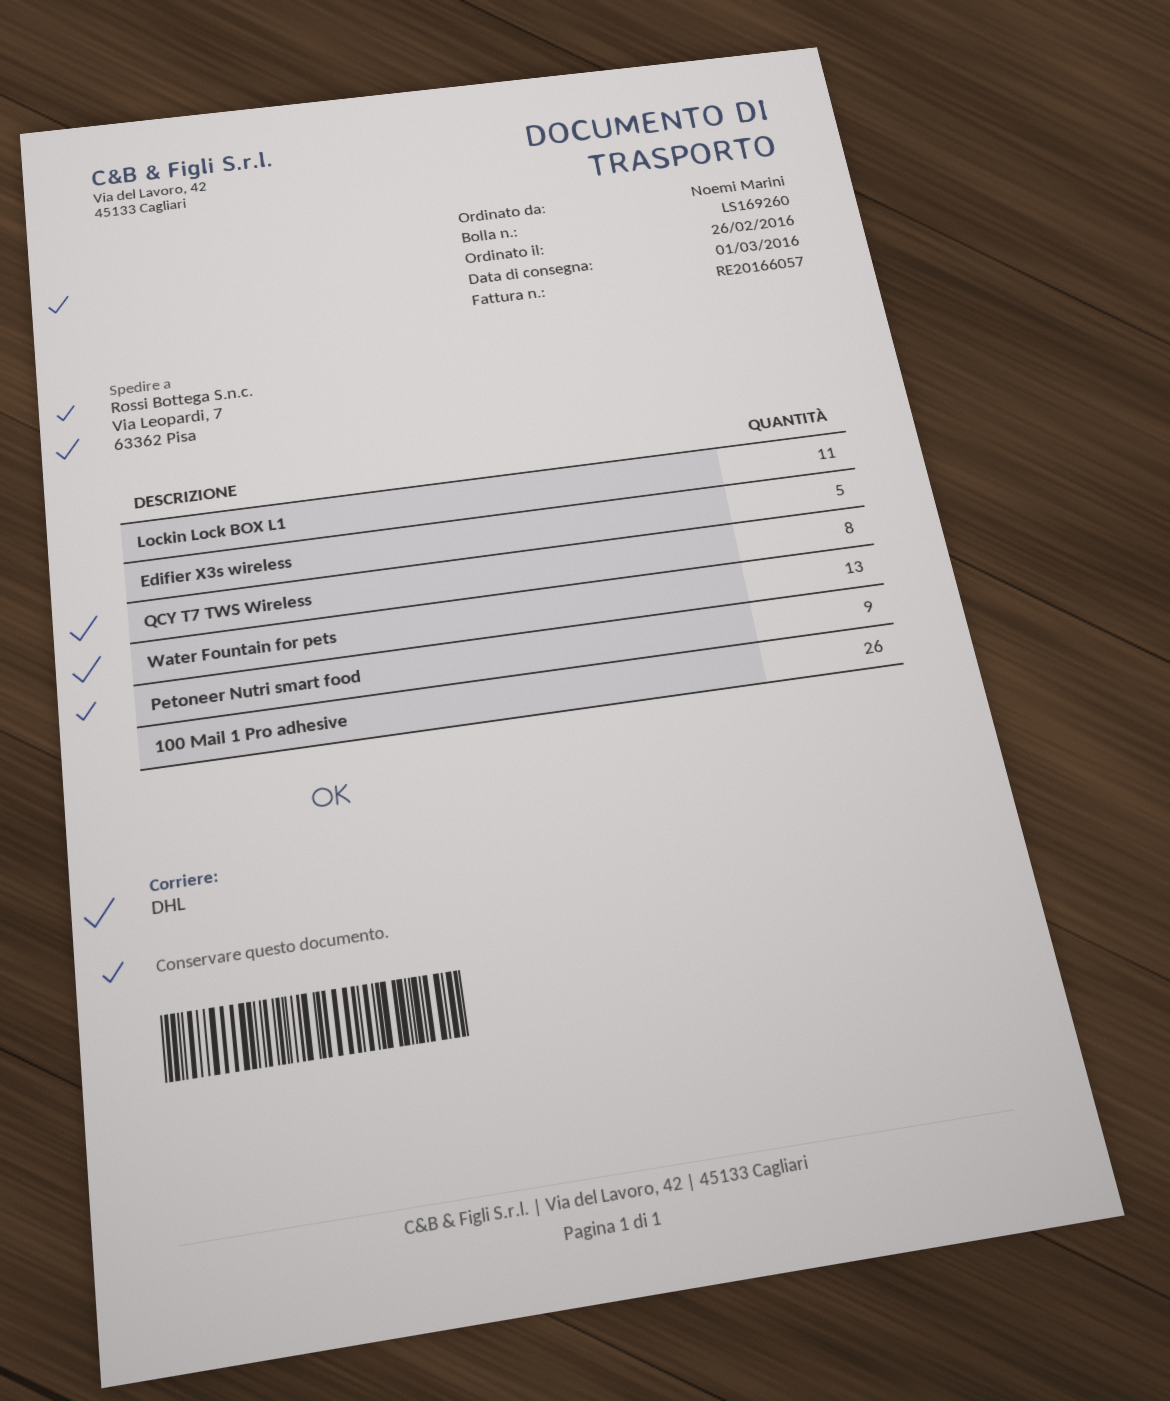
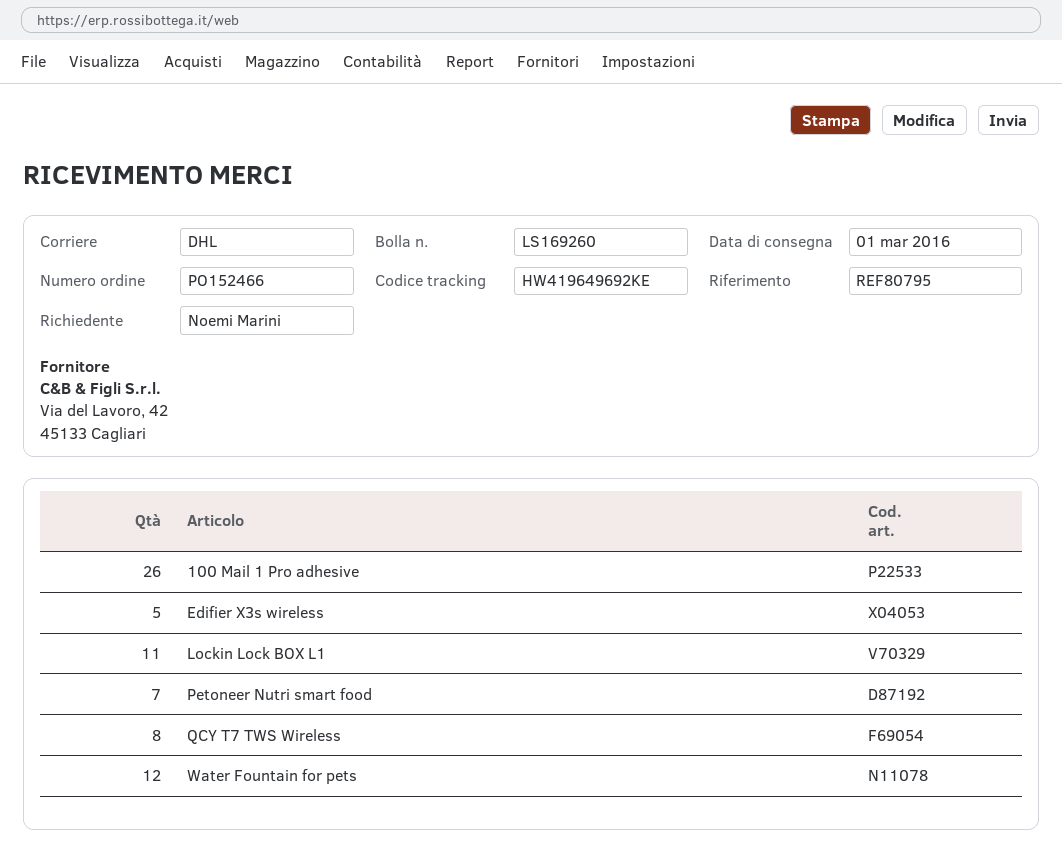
Water Fountain for pets: 13 -> 12
Petoneer Nutri smart food: 9 -> 7

